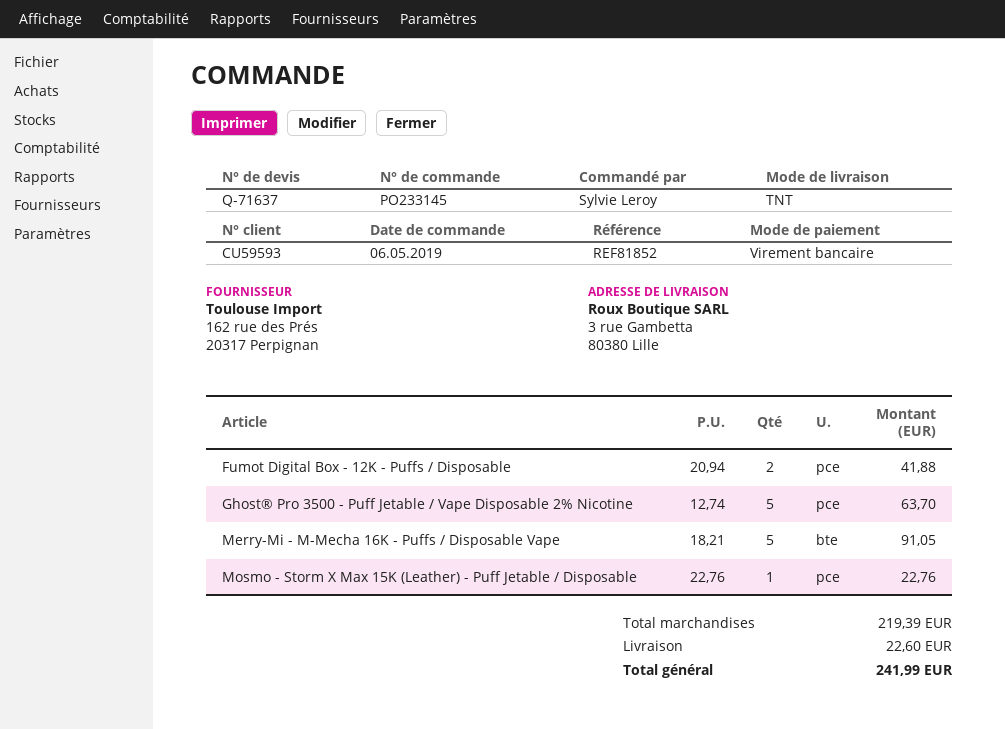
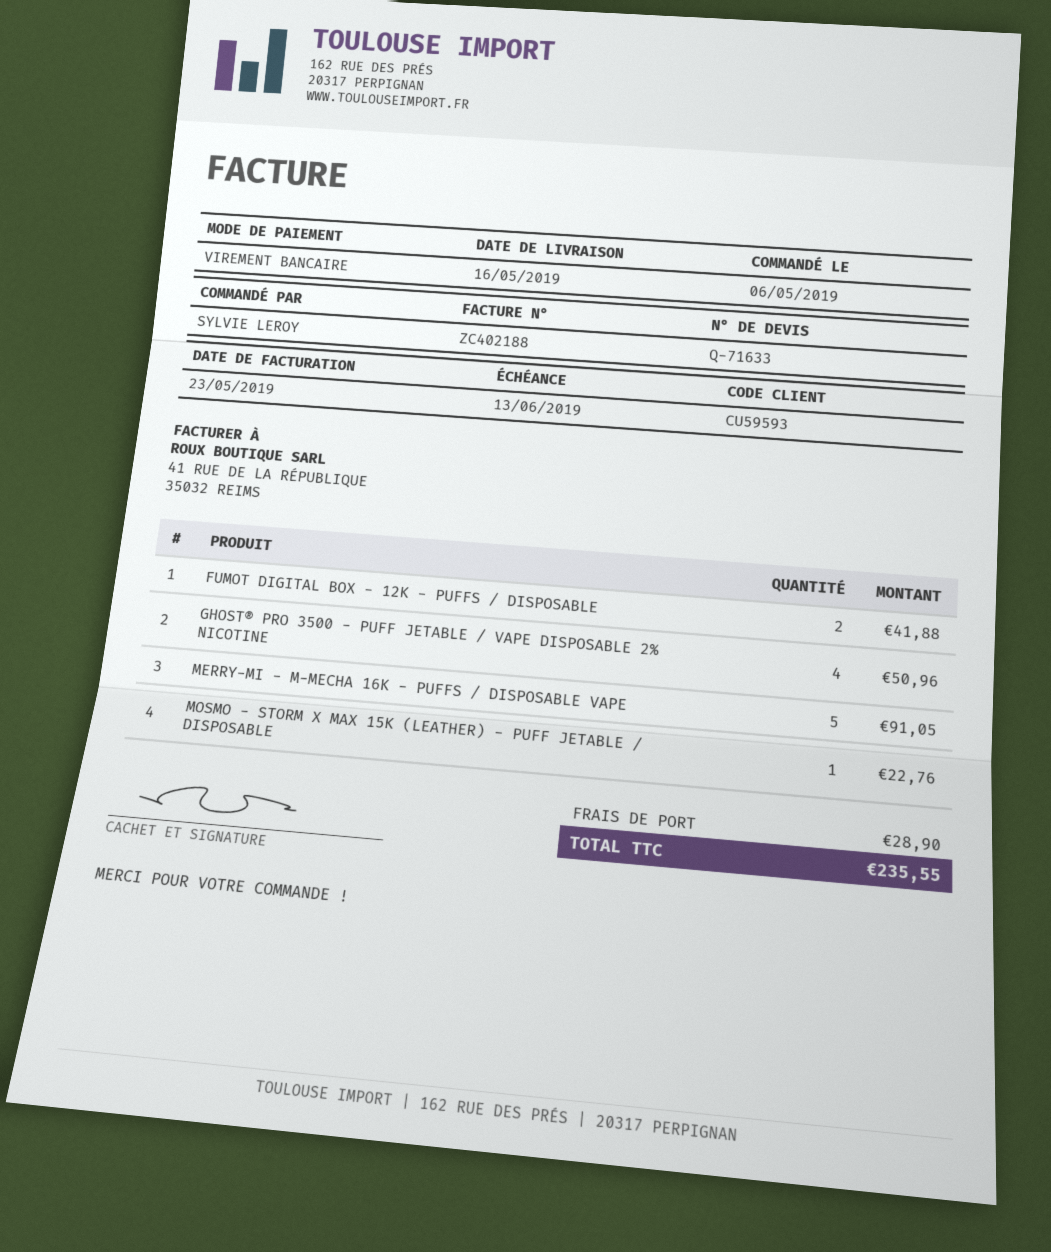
quote number: Q-71637 -> Q-71633
Ghost® Pro 3500 - Puff Jetable / Vape Disposable 2% Nicotine: 5 for 63.70 -> 4 for 50.96
shipping: 22.60 -> 28.90
total: 241.99 -> 235.55

